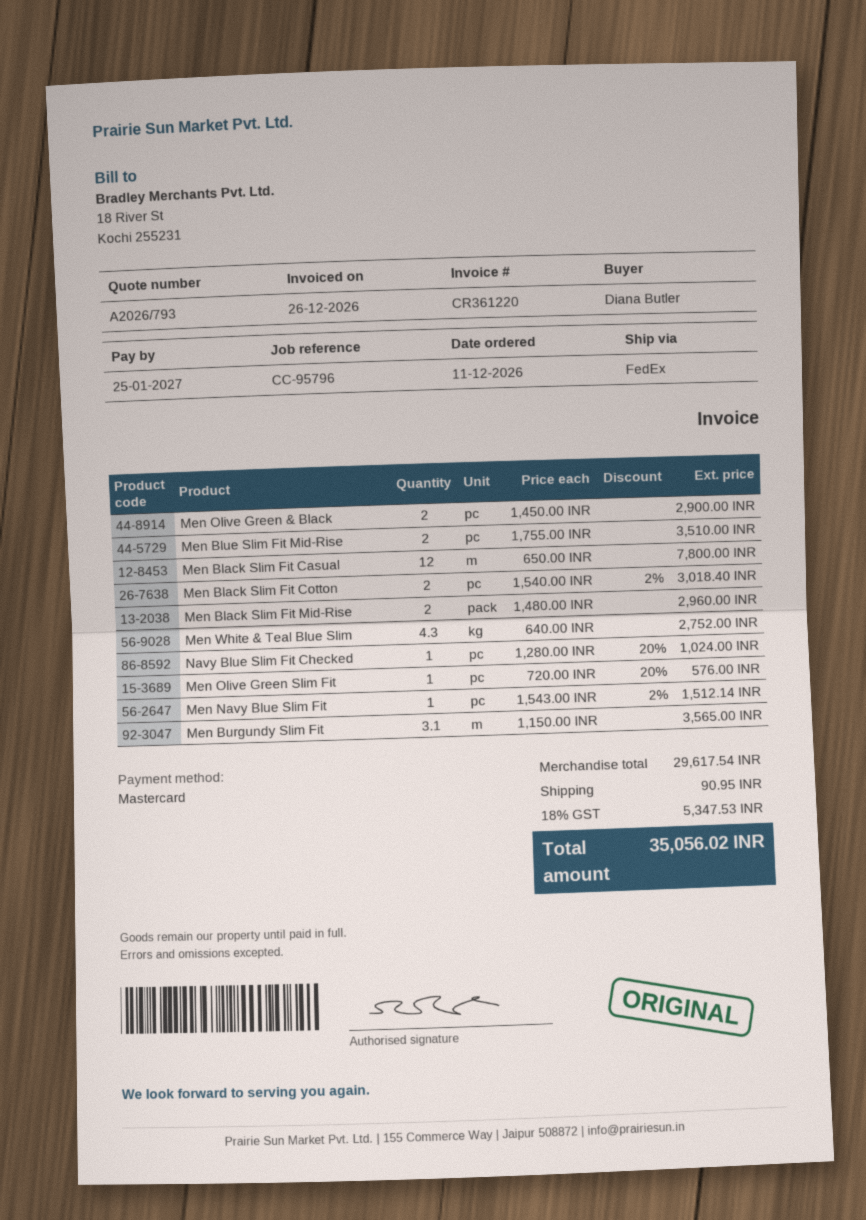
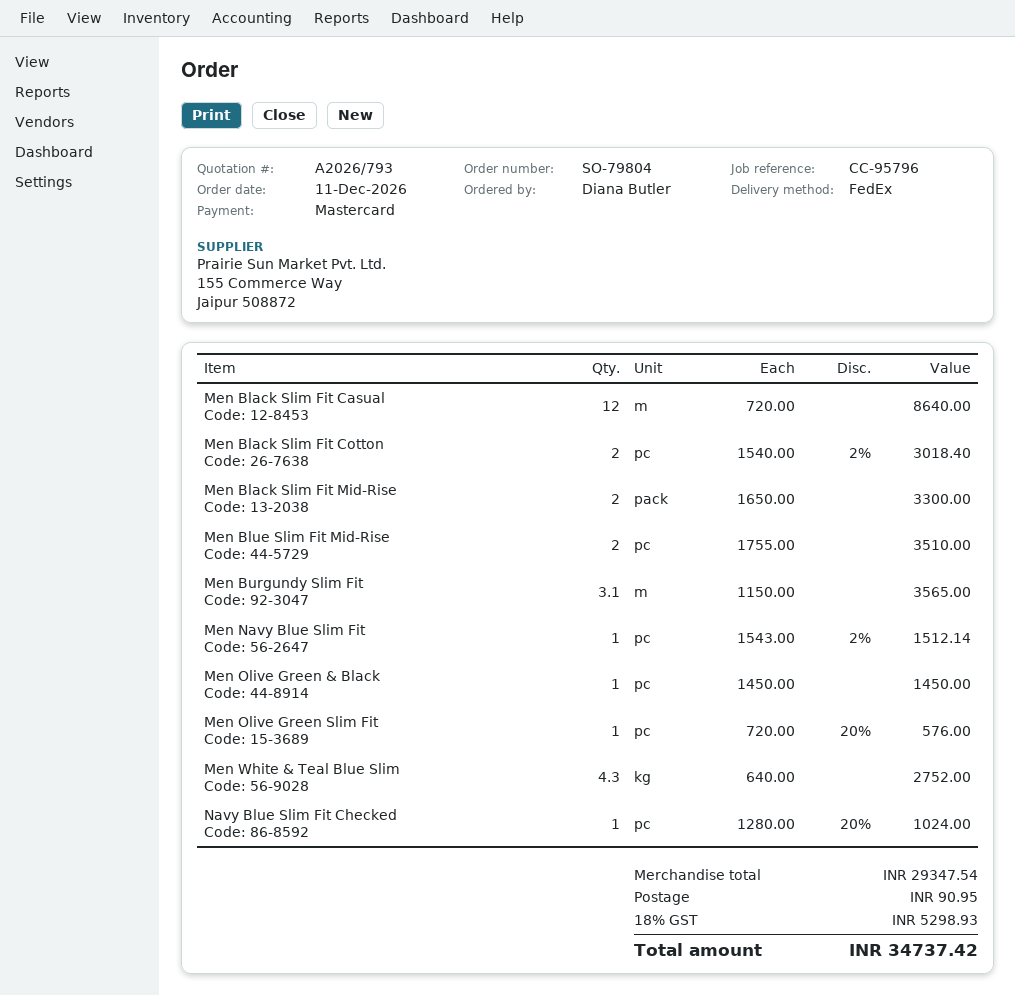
Men Olive Green & Black: 2 x 1450.00 = 2900.00 -> 1 x 1450.00 = 1450.00
Men Black Slim Fit Casual: 12 x 650.00 = 7800.00 -> 12 x 720.00 = 8640.00
Men Black Slim Fit Mid-Rise: 2 x 1480.00 = 2960.00 -> 2 x 1650.00 = 3300.00
subtotal: 29617.54 -> 29347.54
tax: 18% = 5347.53 -> 18% = 5298.93
total: 35056.02 -> 34737.42

